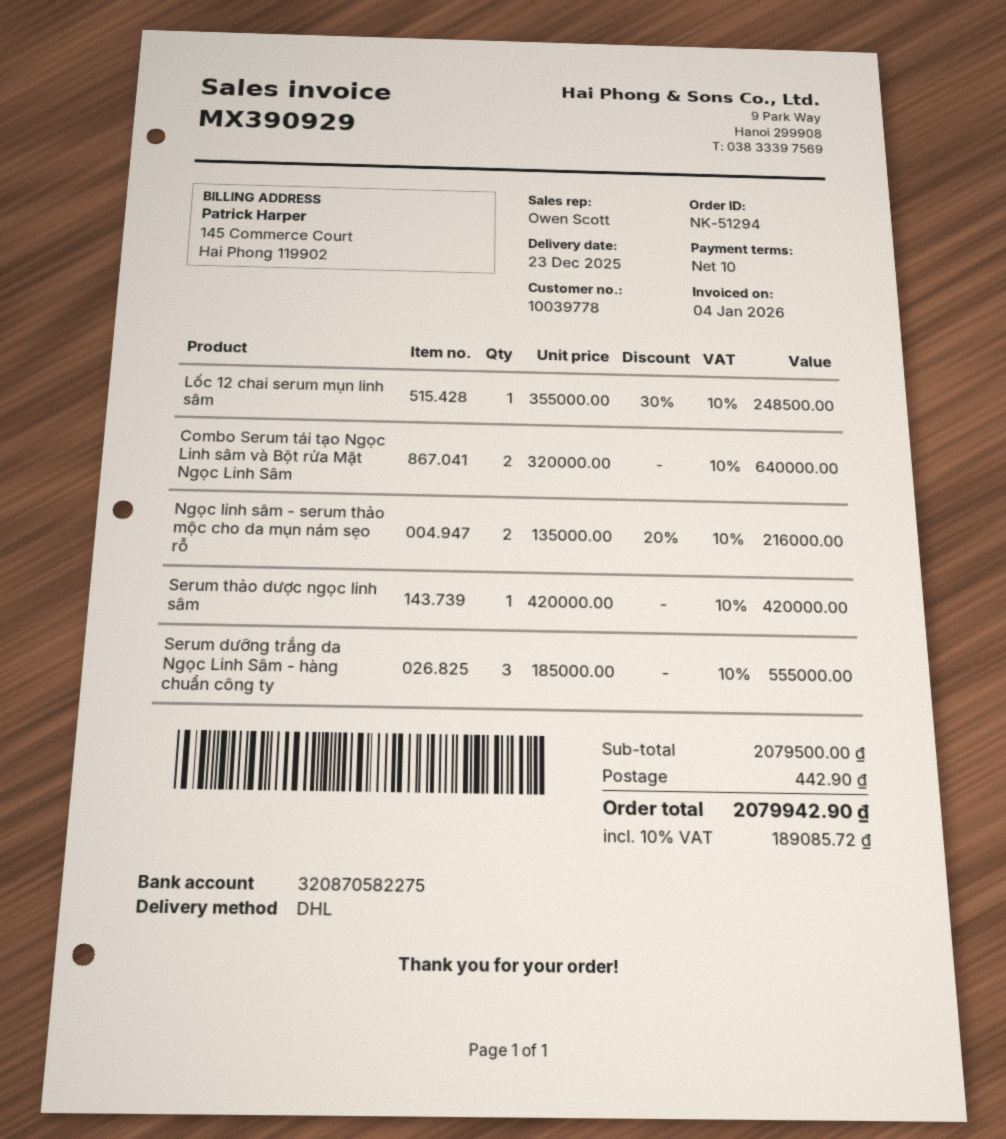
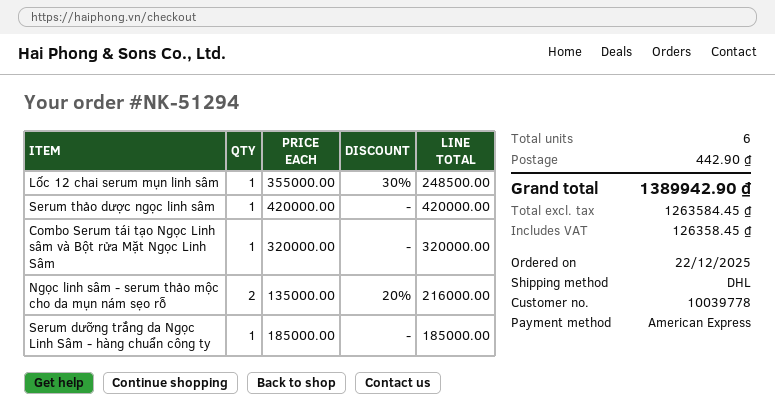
Combo Serum tái tạo Ngọc Linh sâm và Bột rửa Mặt Ngọc Linh Sâm: 2 x 320000.00 = 640000.00 -> 1 x 320000.00 = 320000.00
Serum dưỡng trắng da Ngọc Linh Sâm - hàng chuẩn công ty: 3 x 185000.00 = 555000.00 -> 1 x 185000.00 = 185000.00
tax: 189085.72 -> 126358.45
total: 2079942.90 -> 1389942.90

